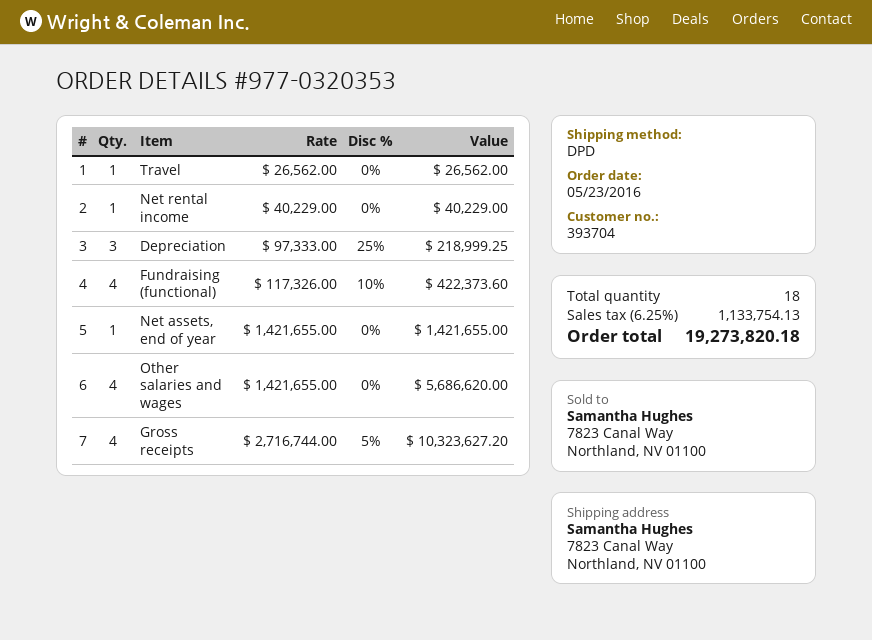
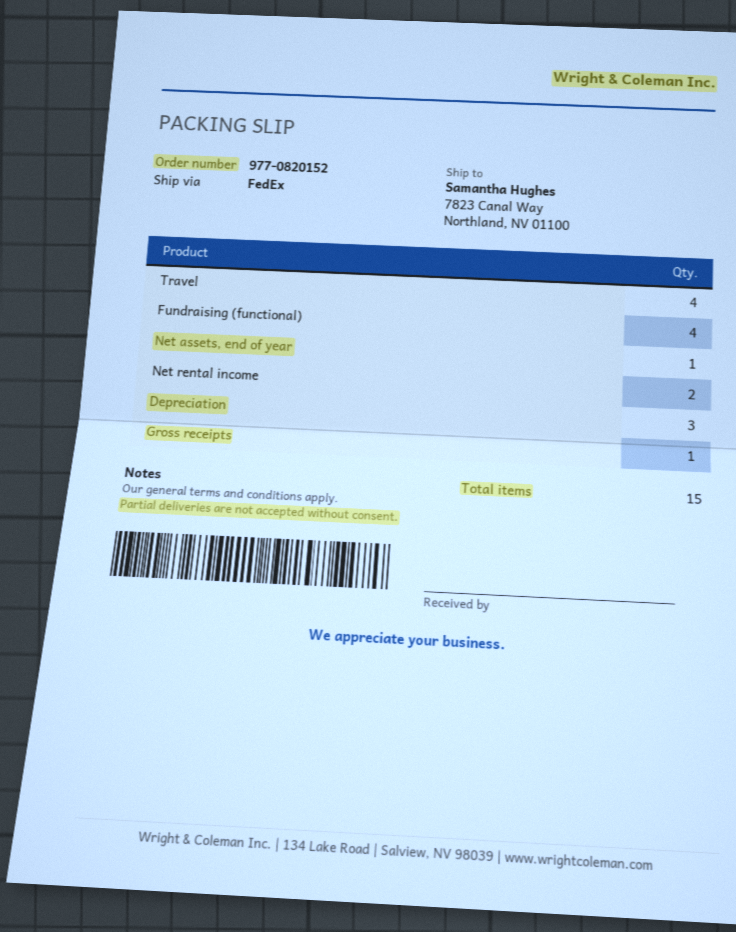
order number: 977-0320353 -> 977-0820152
shipping method: DPD -> FedEx
Travel: 1 -> 4
Net rental income: 1 -> 2
Other salaries and wages: 4 -> none
Gross receipts: 4 -> 1
total quantity: 18 -> 15

